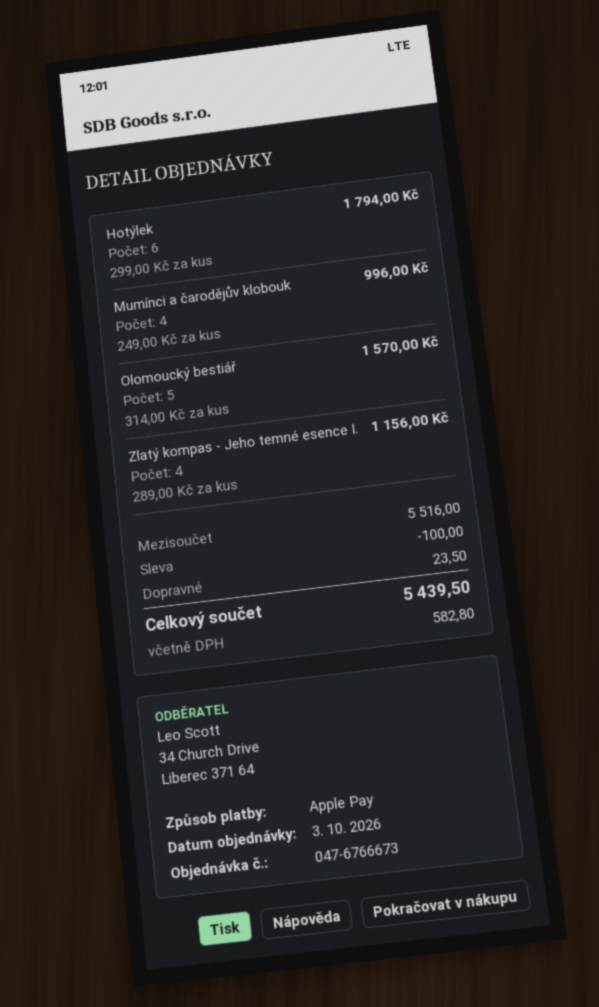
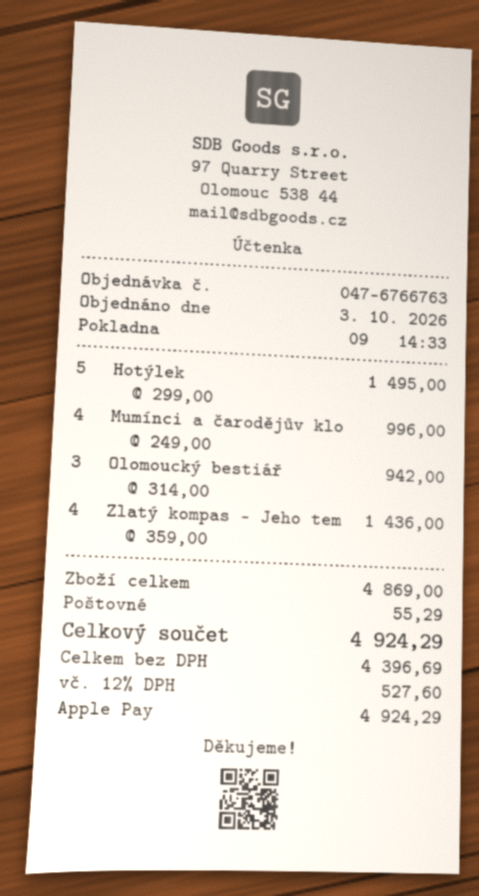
order number: 047-6766673 -> 047-6766763
Hotýlek: 6 x 299.00 = 1794.00 -> 5 x 299.00 = 1495.00
Olomoucký bestiář: 5 x 314.00 = 1570.00 -> 3 x 314.00 = 942.00
Zlatý kompas - Jeho temné esence I.: 4 x 289.00 = 1156.00 -> 4 x 359.00 = 1436.00
subtotal: 5516.00 -> 4869.00
discount: 100.00 -> none
shipping: 23.50 -> 55.29
tax: 582.80 -> 527.60
total: 5439.50 -> 4924.29

